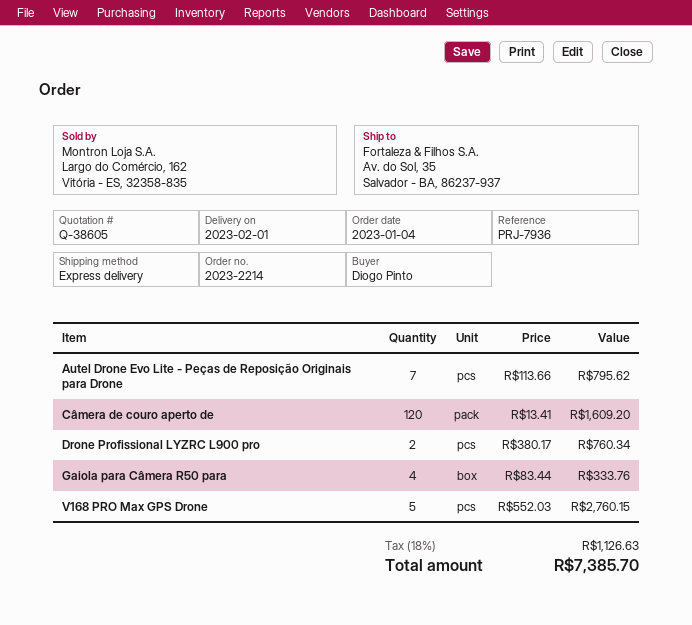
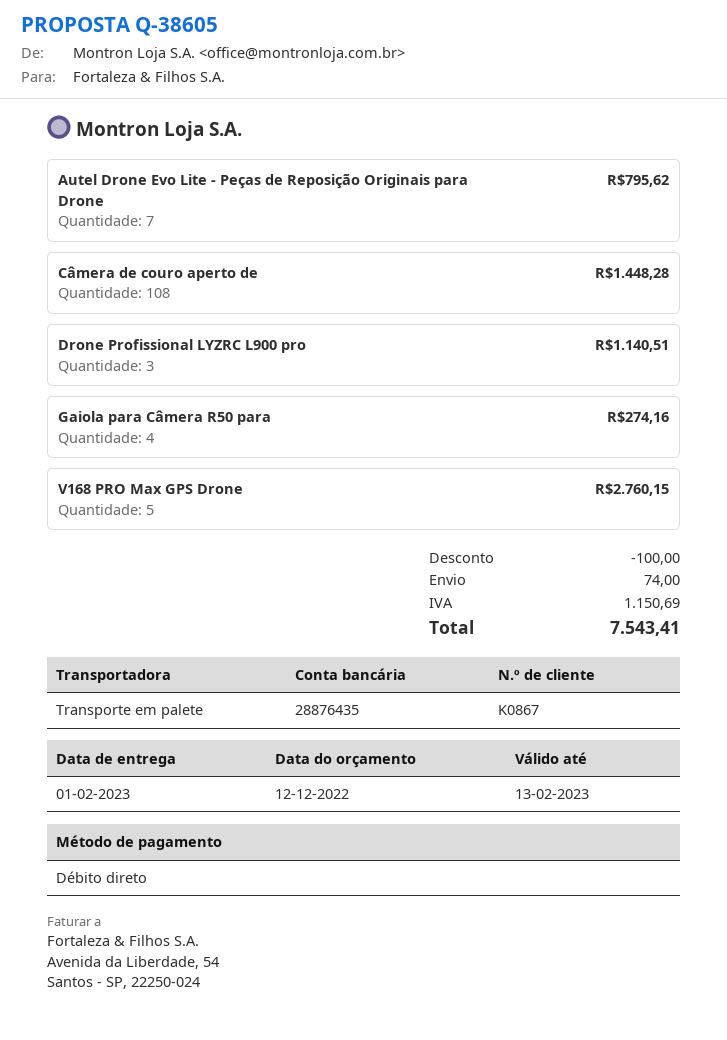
shipping method: express -> pallet freight
Câmera de couro aperto de: 120 for 1609.20 -> 108 for 1448.28
Drone Profissional LYZRC L900 pro: 2 for 760.34 -> 3 for 1140.51
Gaiola para Câmera R50 para: 4 for 333.76 -> 4 for 274.16
discount: none -> 100.00
shipping: none -> 74.00
tax: 1126.63 -> 1150.69
total: 7385.70 -> 7543.41

